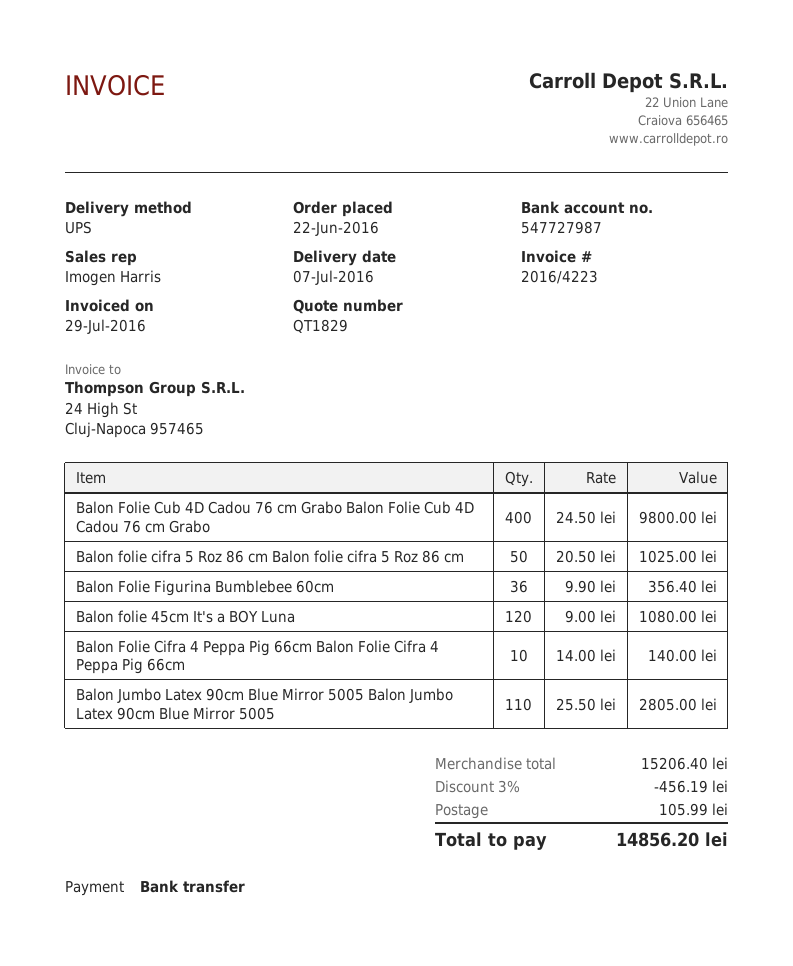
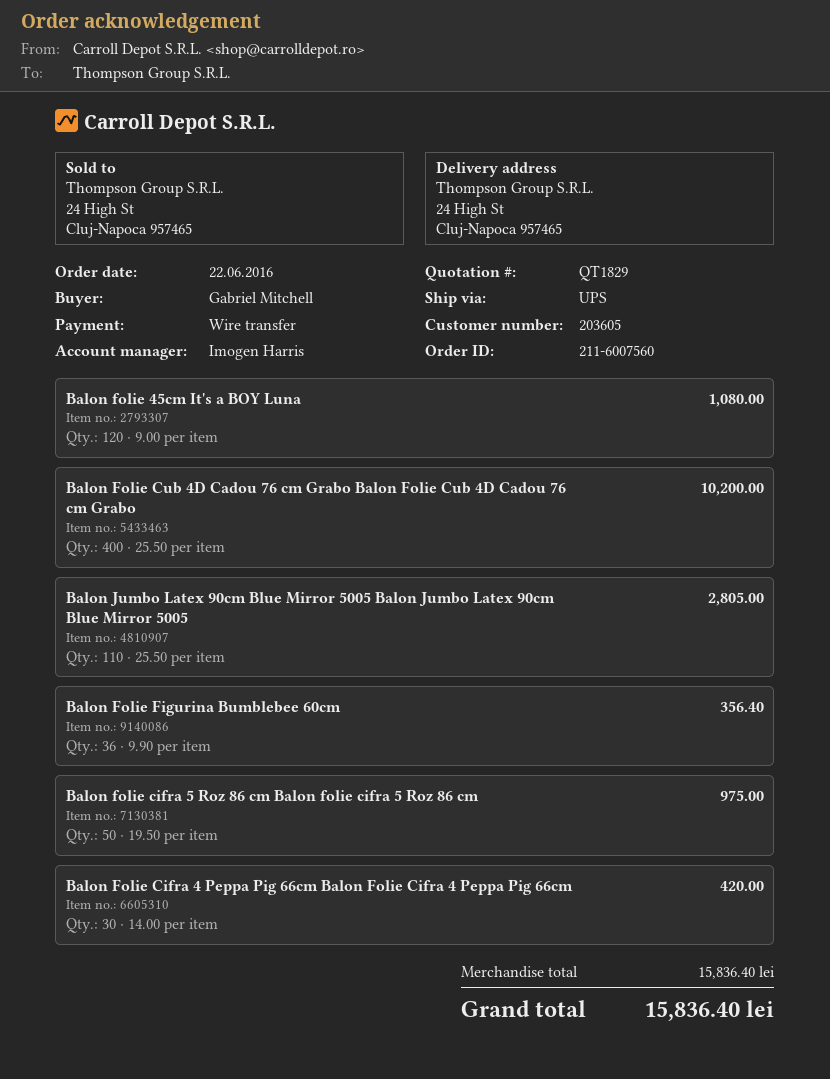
Balon Folie Cub 4D Cadou 76 cm Grabo Balon Folie Cub 4D Cadou 76 cm Grabo: 400 x 24.50 = 9800.00 -> 400 x 25.50 = 10200.00
Balon folie cifra 5 Roz 86 cm Balon folie cifra 5 Roz 86 cm: 50 x 20.50 = 1025.00 -> 50 x 19.50 = 975.00
Balon Folie Cifra 4 Peppa Pig 66cm Balon Folie Cifra 4 Peppa Pig 66cm: 10 x 14.00 = 140.00 -> 30 x 14.00 = 420.00
subtotal: 15206.40 -> 15836.40
discount: 3% = 456.19 -> none
shipping: 105.99 -> none
total: 14856.20 -> 15836.40

